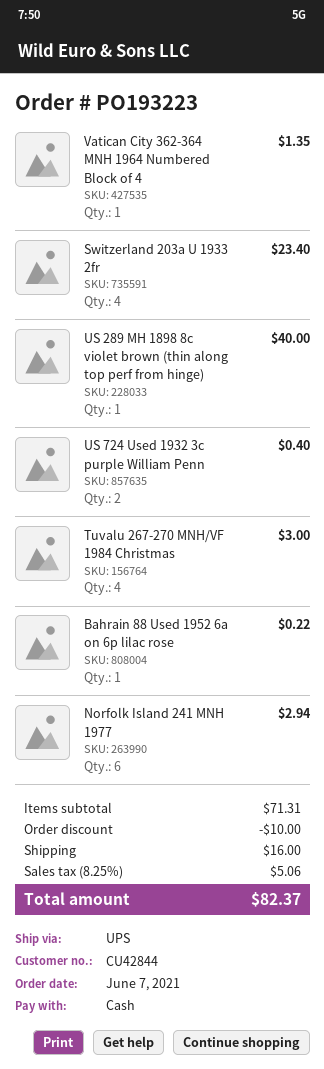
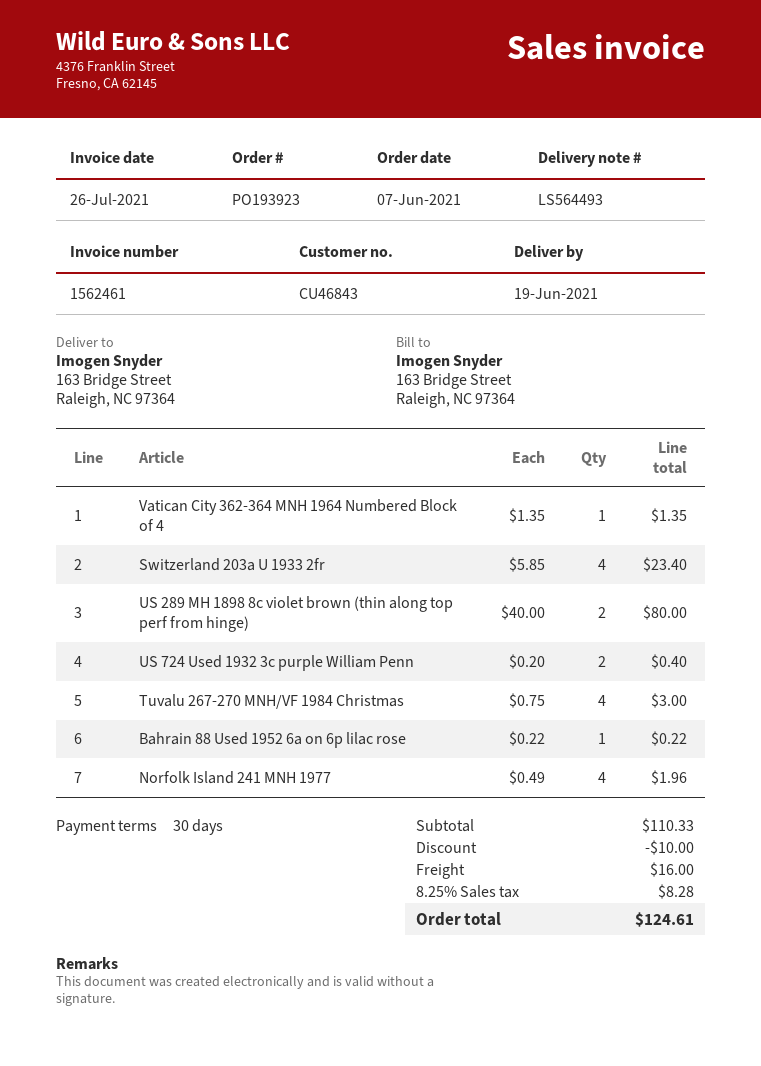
order number: PO193223 -> PO193923
customer number: CU42844 -> CU46843
US 289 MH 1898 8c violet brown (thin along top perf from hinge): 1 for 40.00 -> 2 for 80.00
Norfolk Island 241 MNH 1977: 6 for 2.94 -> 4 for 1.96
subtotal: 71.31 -> 110.33
tax: 8.25% = 5.06 -> 8.25% = 8.28
total: 82.37 -> 124.61

